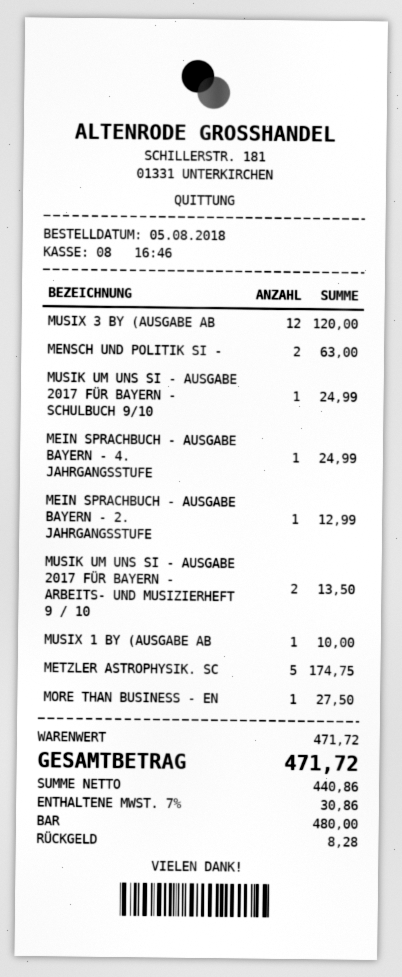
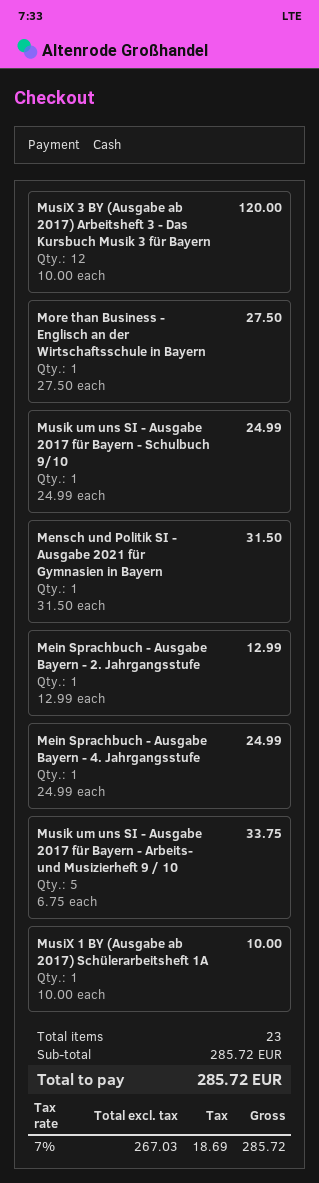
MENSCH UND POLITIK SI -: 2 for 63.00 -> 1 for 31.50
MUSIK UM UNS SI - AUSGABE 2017 FÜR BAYERN - ARBEITS- UND MUSIZIERHEFT 9 / 10: 2 for 13.50 -> 5 for 33.75
METZLER ASTROPHYSIK. SC: 5 for 174.75 -> none
subtotal: 471.72 -> 285.72
net: 440.86 -> 267.03
tax: 7% = 30.86 -> 7% = 18.69
total: 471.72 -> 285.72

